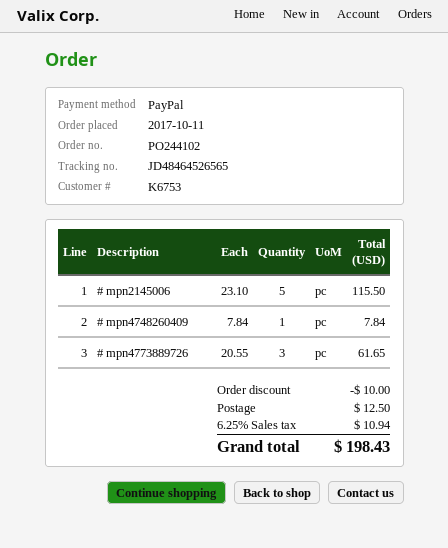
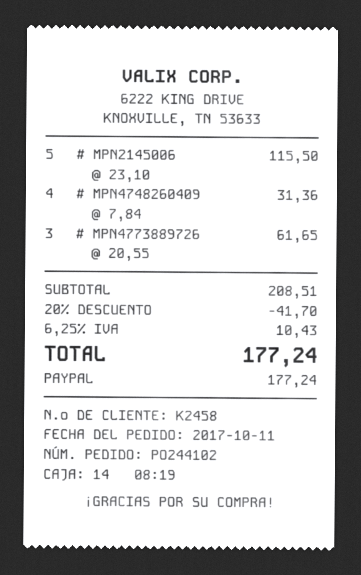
customer number: K6753 -> K2458
# mpn4748260409: 1 x 7.84 = 7.84 -> 4 x 7.84 = 31.36
discount: 10.00 -> 41.70
shipping: 12.50 -> none
tax: 6.25% = 10.94 -> 6.25% = 10.43
total: 198.43 -> 177.24

